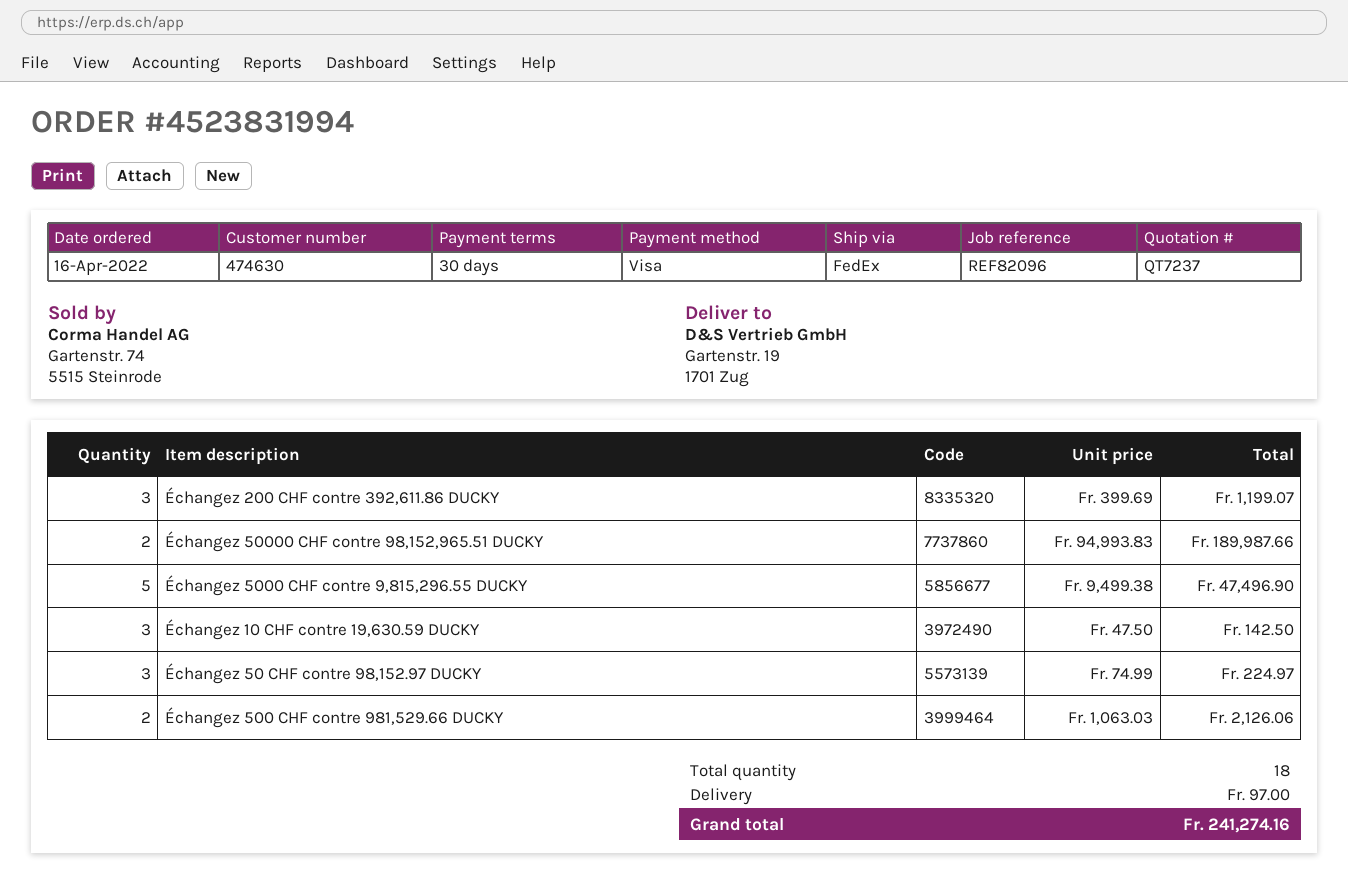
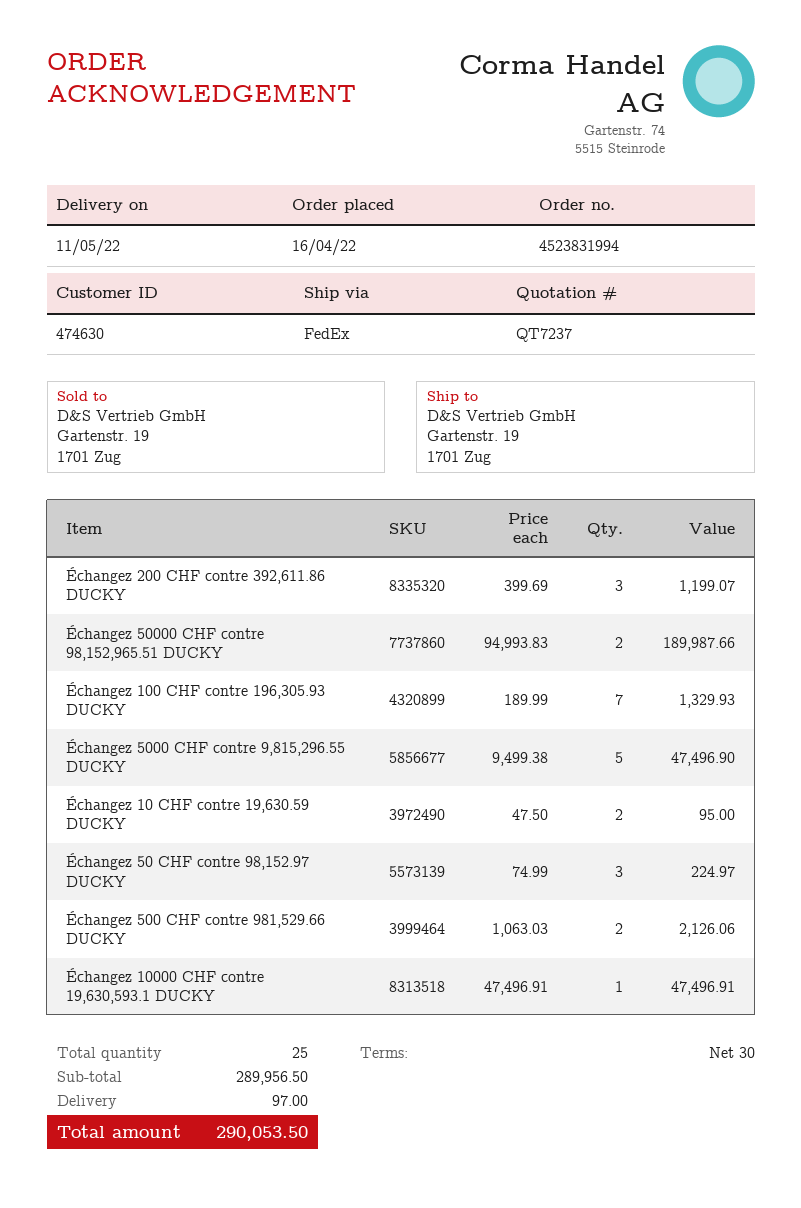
Échangez 10 CHF contre 19,630.59 DUCKY: 3 x 47.50 = 142.50 -> 2 x 47.50 = 95.00
Échangez 100 CHF contre 196,305.93 DUCKY: none -> 7 x 189.99 = 1329.93
Échangez 10000 CHF contre 19,630,593.1 DUCKY: none -> 1 x 47496.91 = 47496.91
total quantity: 18 -> 25
total: 241274.16 -> 290053.50

